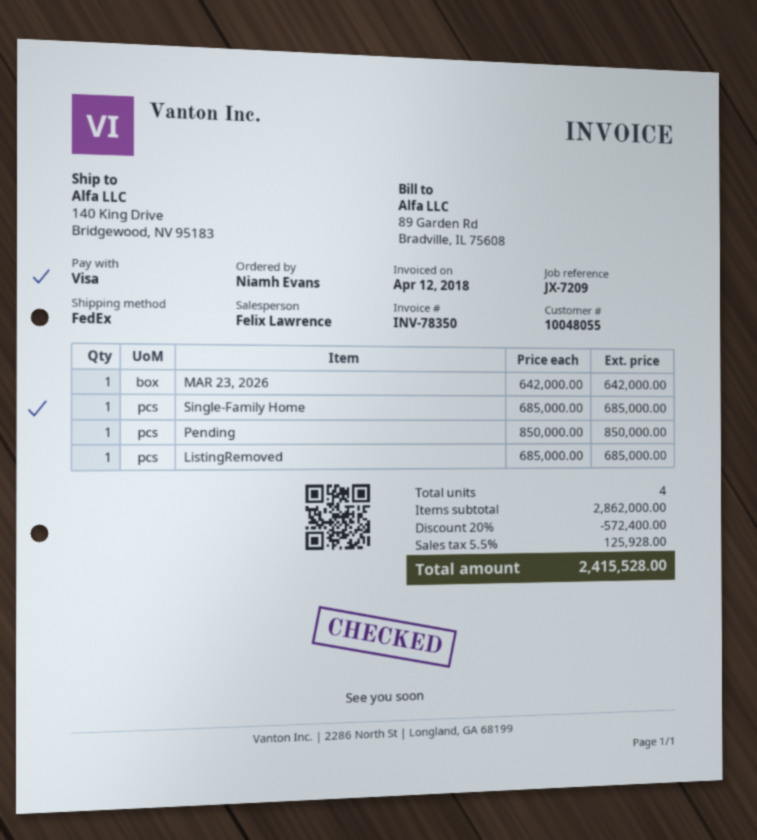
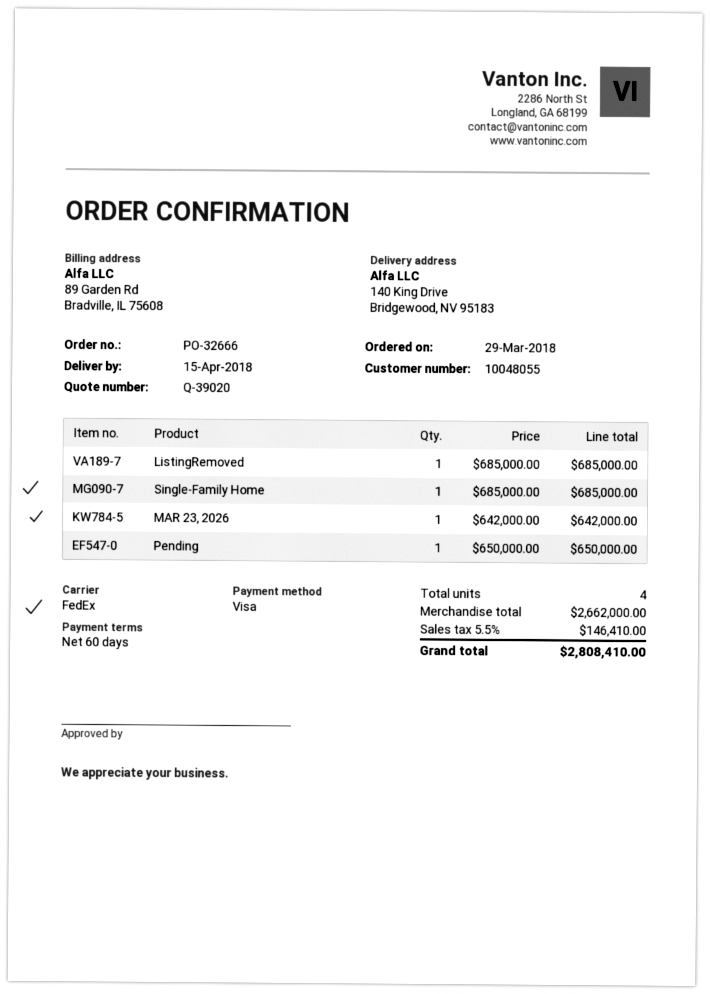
Pending: 1 x 850000.00 = 850000.00 -> 1 x 650000.00 = 650000.00
subtotal: 2862000.00 -> 2662000.00
discount: 20% = 572400.00 -> none
tax: 5.5% = 125928.00 -> 5.5% = 146410.00
total: 2415528.00 -> 2808410.00

